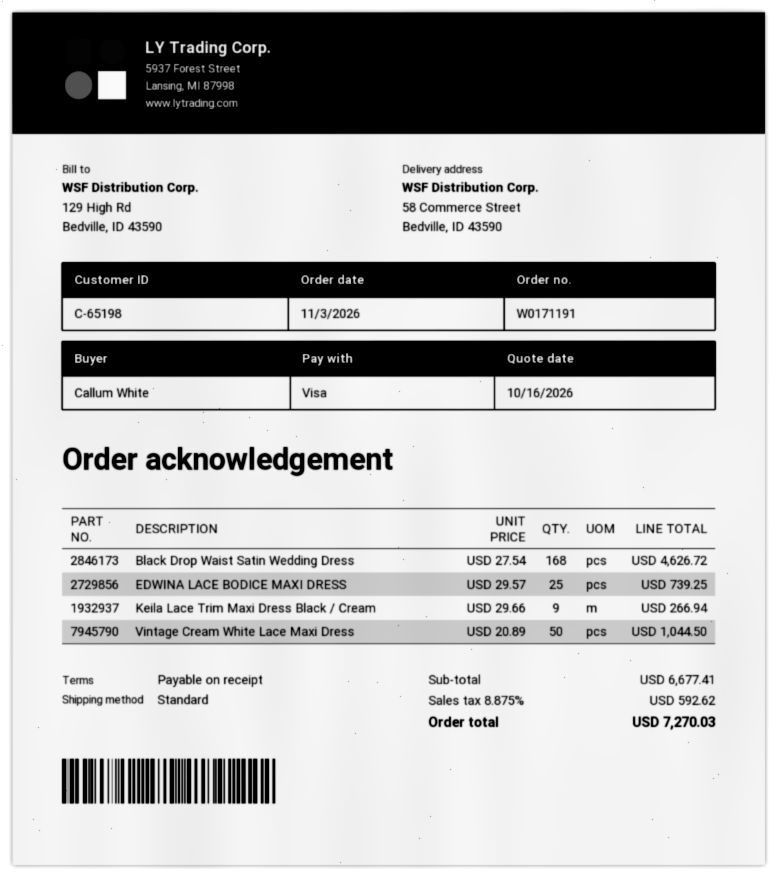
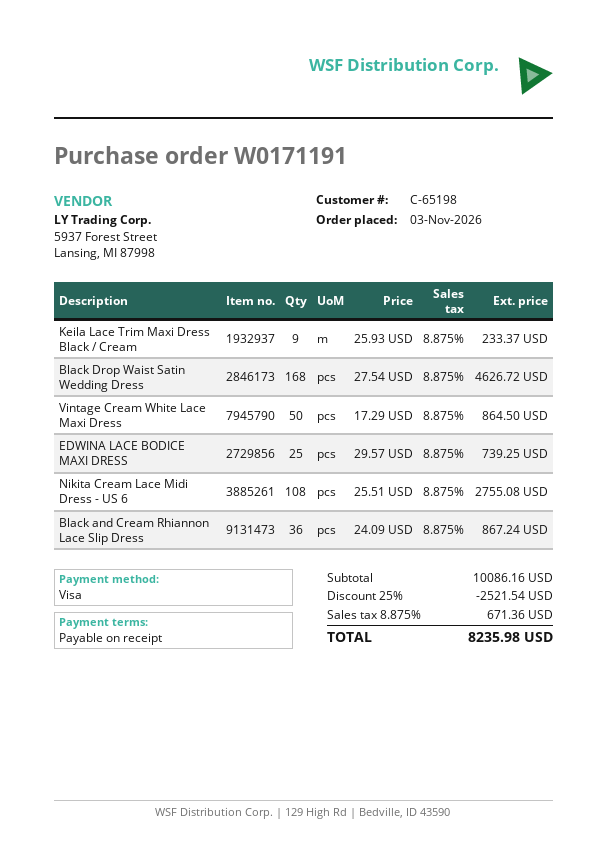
Keila Lace Trim Maxi Dress Black / Cream: 9 x 29.66 = 266.94 -> 9 x 25.93 = 233.37
Vintage Cream White Lace Maxi Dress: 50 x 20.89 = 1044.50 -> 50 x 17.29 = 864.50
Nikita Cream Lace Midi Dress - US 6: none -> 108 x 25.51 = 2755.08
Black and Cream Rhiannon Lace Slip Dress: none -> 36 x 24.09 = 867.24
subtotal: 6677.41 -> 10086.16
discount: none -> 25% = 2521.54
tax: 8.875% = 592.62 -> 8.875% = 671.36
total: 7270.03 -> 8235.98

